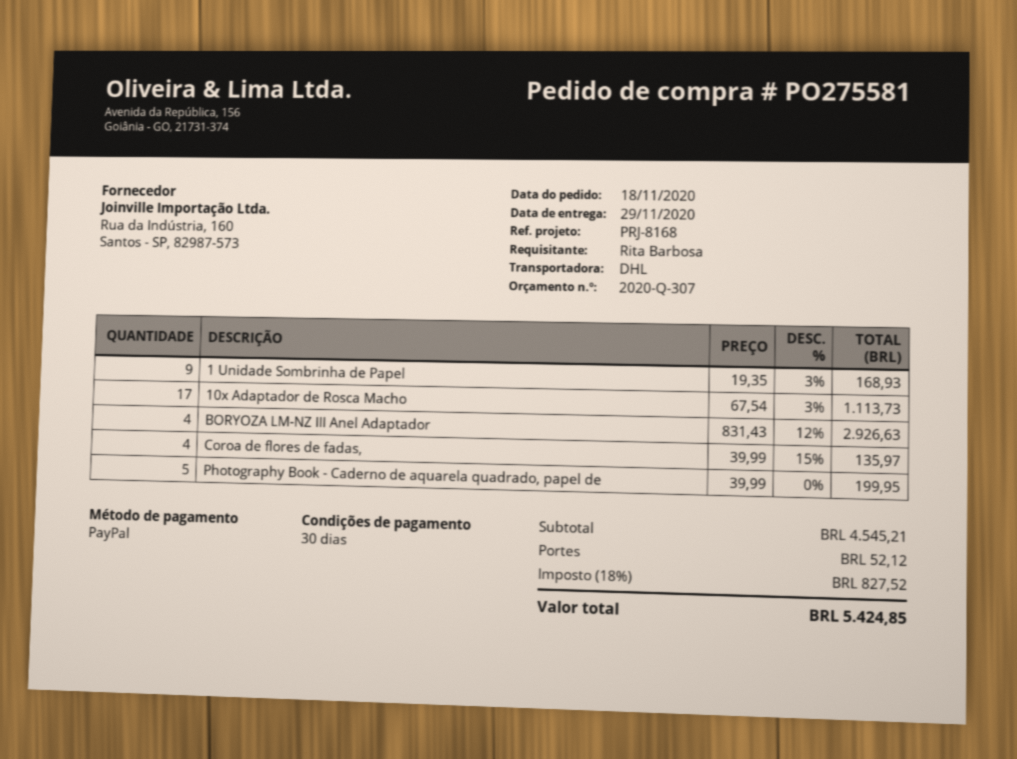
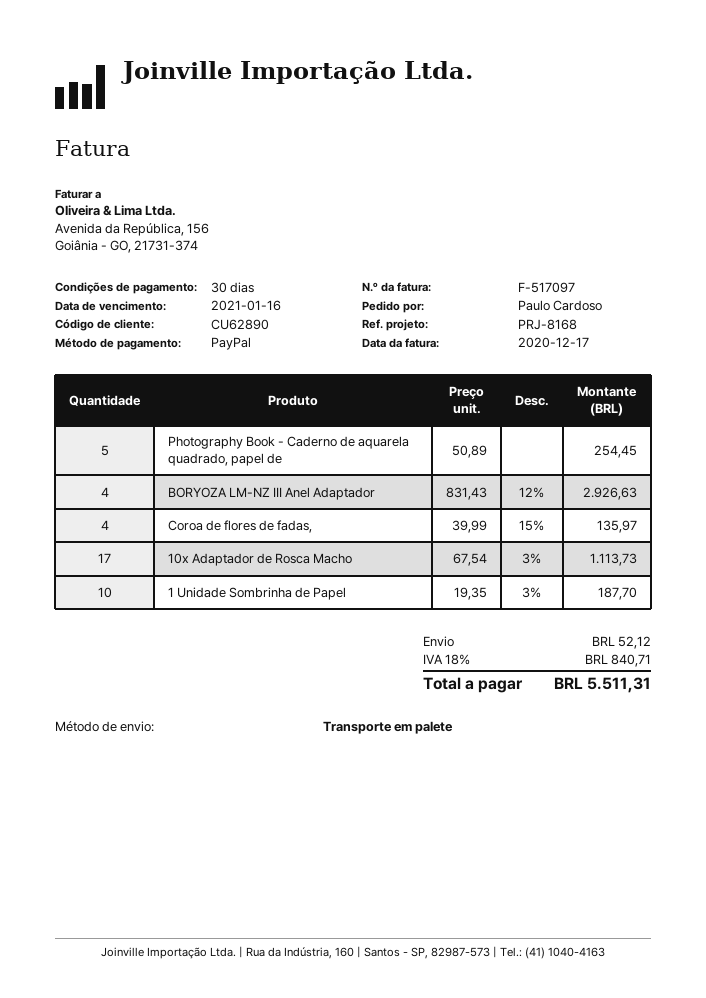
ordered by: Rita Barbosa -> Paulo Cardoso
shipping method: DHL -> pallet freight
1 Unidade Sombrinha de Papel: 9 x 19.35 - 3% = 168.93 -> 10 x 19.35 - 3% = 187.70
Photography Book - Caderno de aquarela quadrado, papel de: 5 x 39.99 = 199.95 -> 5 x 50.89 = 254.45
tax: 18% = 827.52 -> 18% = 840.71
total: 5424.85 -> 5511.31

